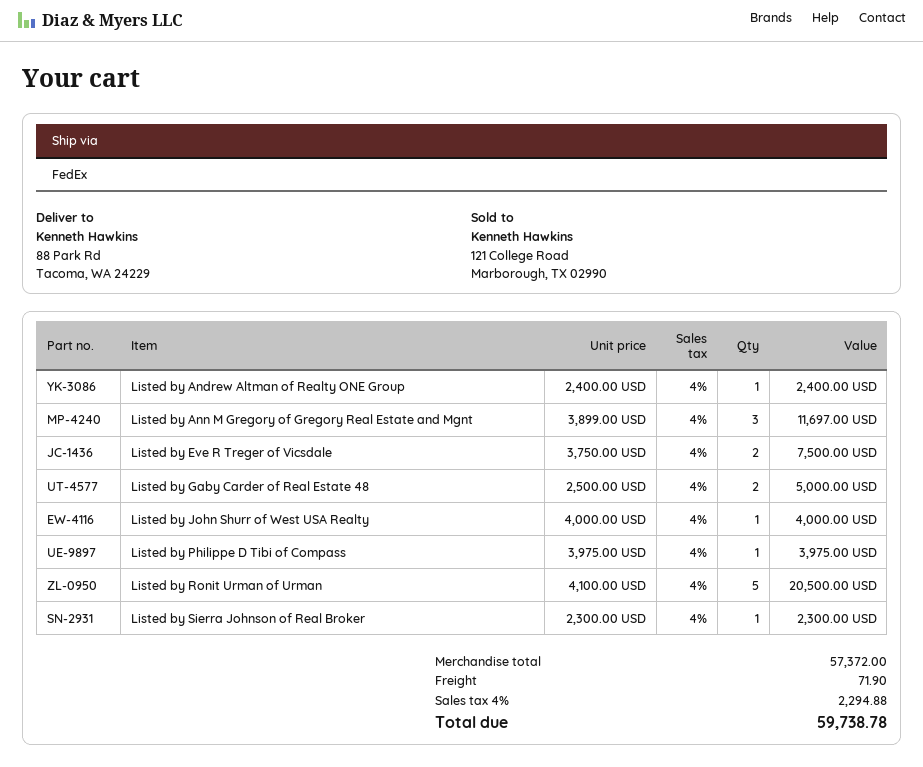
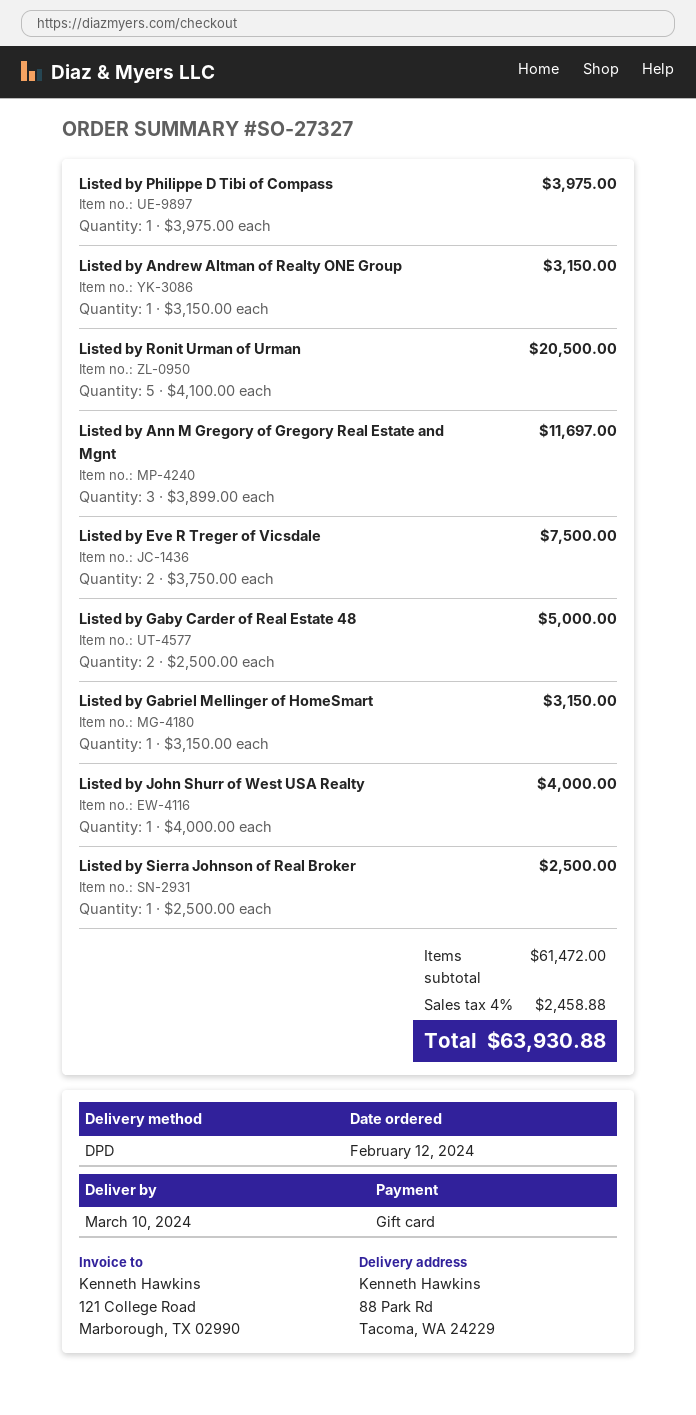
shipping method: FedEx -> DPD
Listed by Andrew Altman of Realty ONE Group: 1 x 2400.00 = 2400.00 -> 1 x 3150.00 = 3150.00
Listed by Sierra Johnson of Real Broker: 1 x 2300.00 = 2300.00 -> 1 x 2500.00 = 2500.00
Listed by Gabriel Mellinger of HomeSmart: none -> 1 x 3150.00 = 3150.00
subtotal: 57372.00 -> 61472.00
shipping: 71.90 -> none
tax: 4% = 2294.88 -> 4% = 2458.88
total: 59738.78 -> 63930.88

